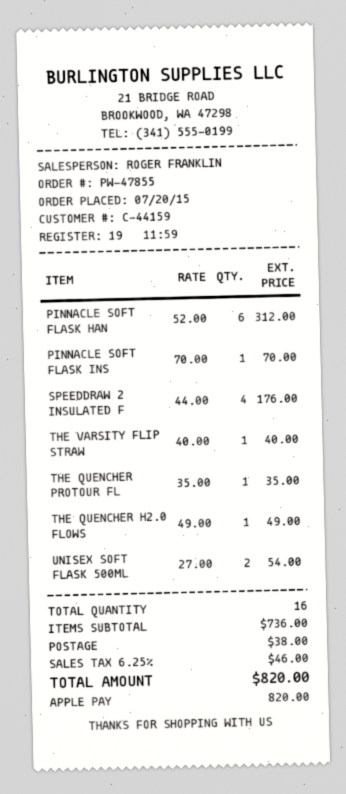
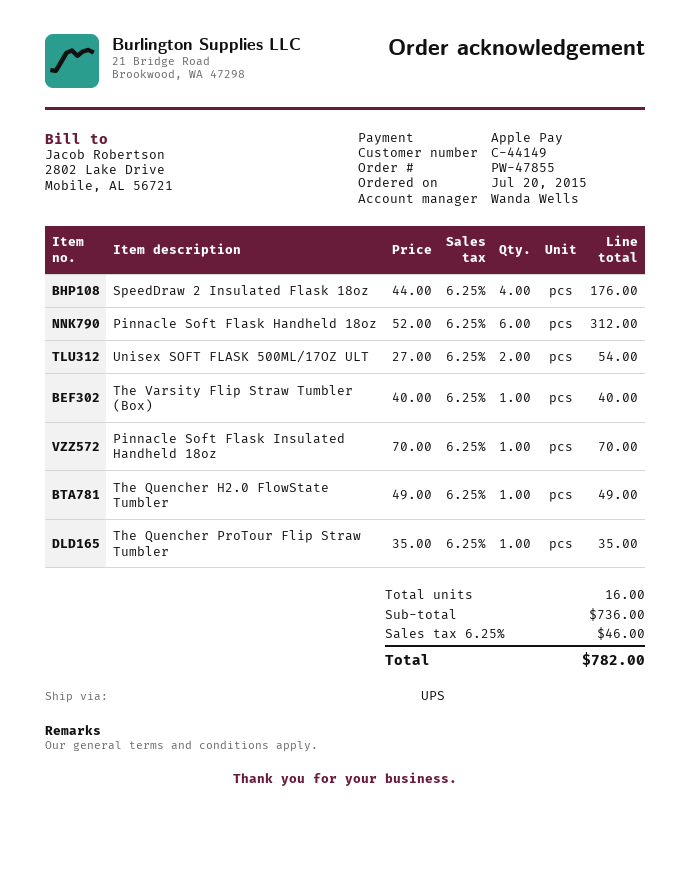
customer number: C-44159 -> C-44149
sales rep: ROGER FRANKLIN -> Wanda Wells
shipping: 38.00 -> none
total: 820.00 -> 782.00

